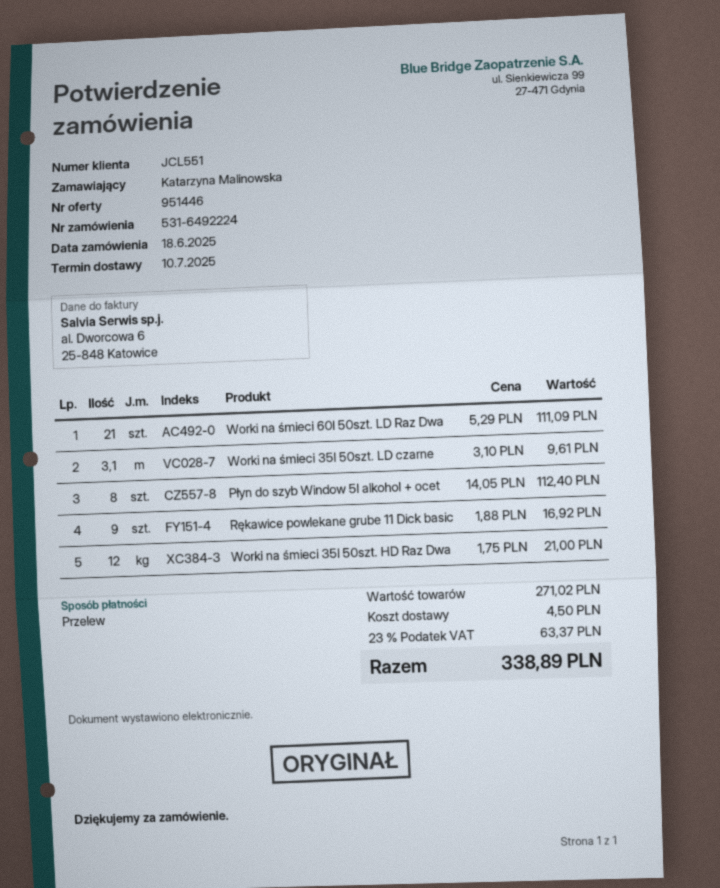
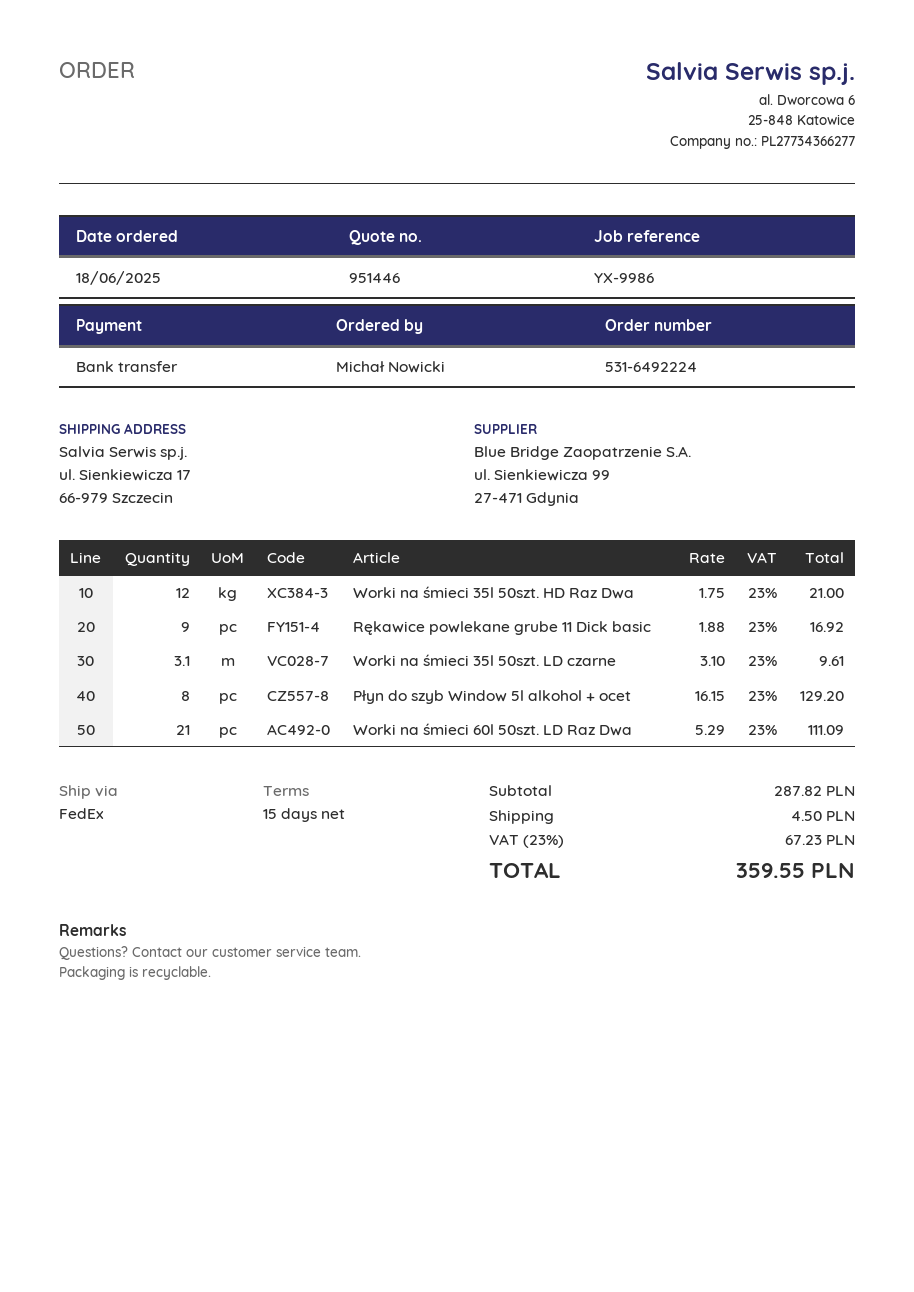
ordered by: Katarzyna Malinowska -> Michał Nowicki
Płyn do szyb Window 5l alkohol + ocet: 8 x 14.05 = 112.40 -> 8 x 16.15 = 129.20
subtotal: 271.02 -> 287.82
tax: 23% = 63.37 -> 23% = 67.23
total: 338.89 -> 359.55

